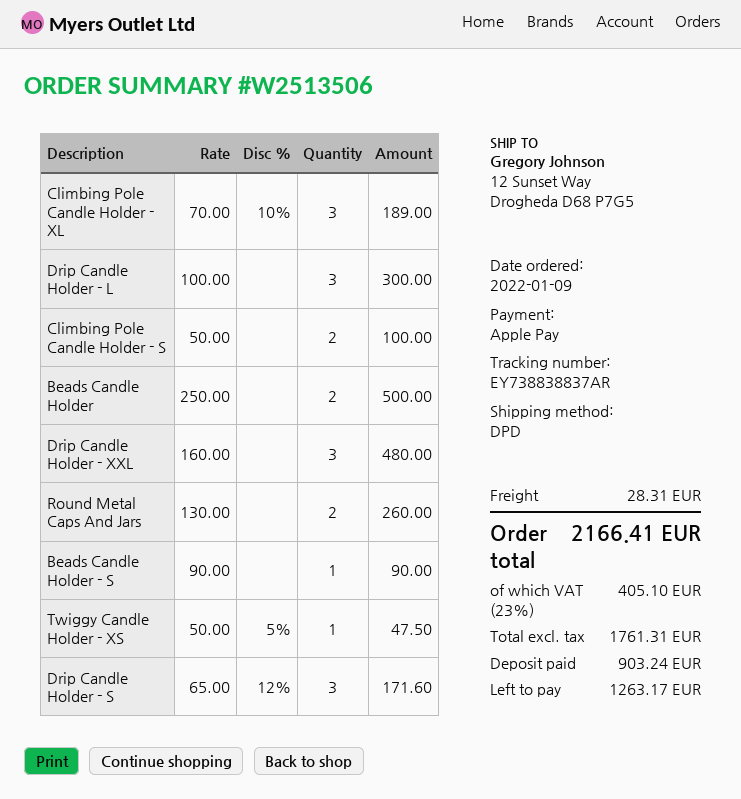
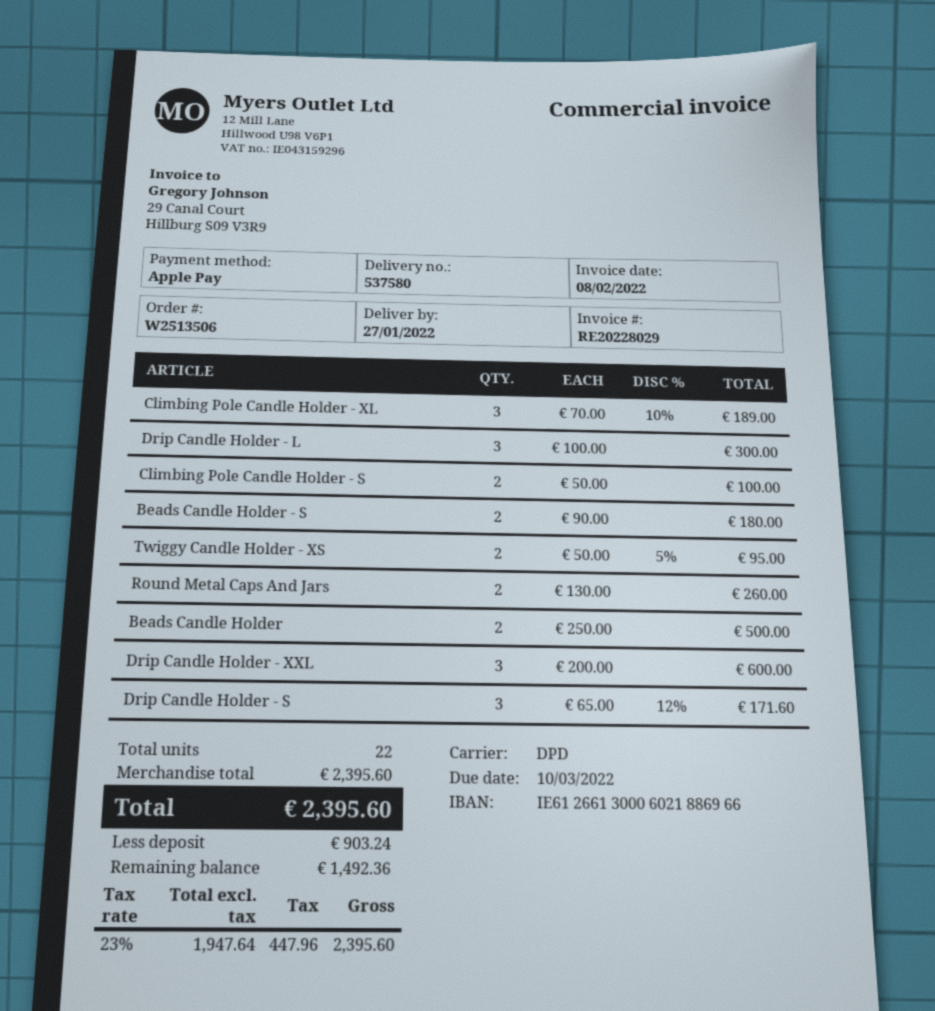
Drip Candle Holder - XXL: 3 x 160.00 = 480.00 -> 3 x 200.00 = 600.00
Beads Candle Holder - S: 1 x 90.00 = 90.00 -> 2 x 90.00 = 180.00
Twiggy Candle Holder - XS: 1 x 50.00 - 5% = 47.50 -> 2 x 50.00 - 5% = 95.00
shipping: 28.31 -> none
net: 1761.31 -> 1947.64
tax: 23% = 405.10 -> 23% = 447.96
total: 2166.41 -> 2395.60
balance: 1263.17 -> 1492.36

